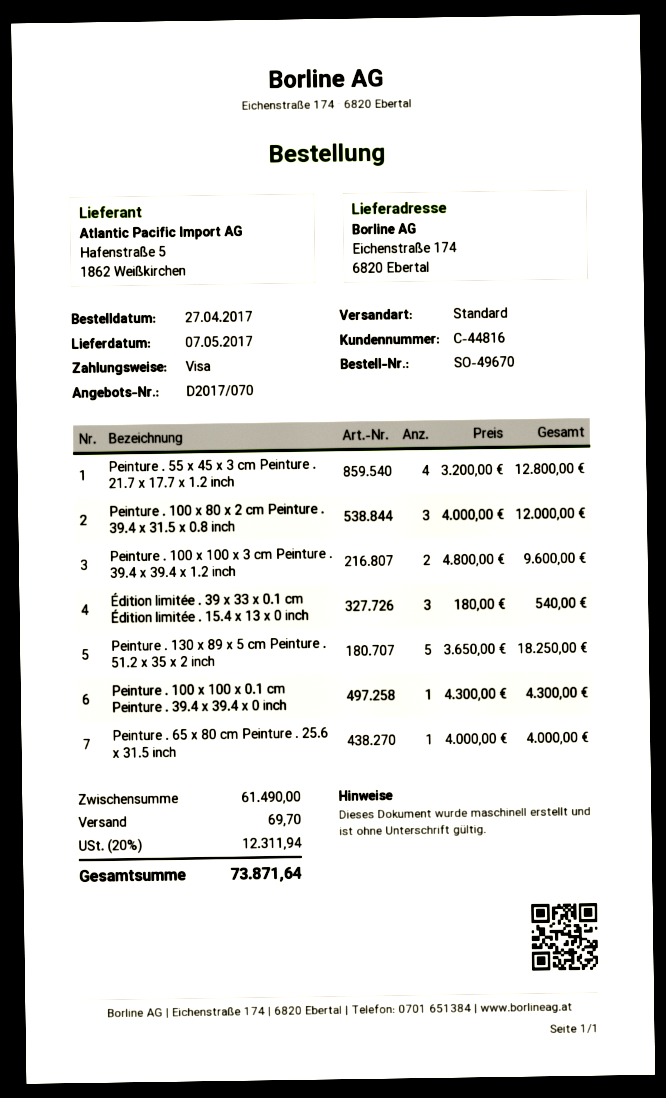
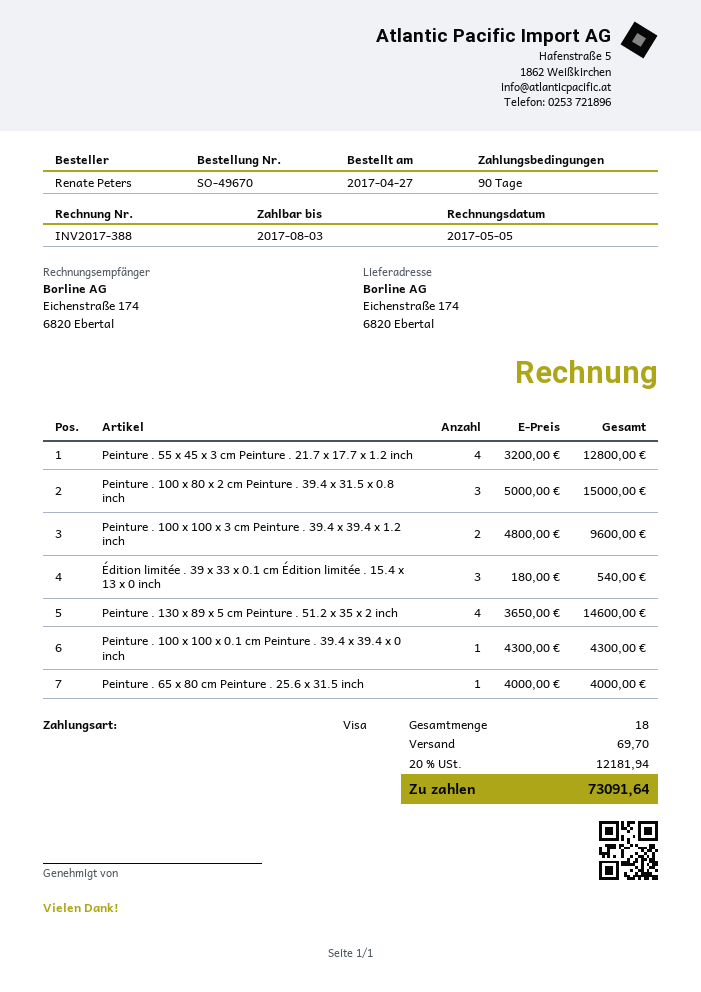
Peinture . 100 x 80 x 2 cm Peinture . 39.4 x 31.5 x 0.8 inch: 3 x 4000.00 = 12000.00 -> 3 x 5000.00 = 15000.00
Peinture . 130 x 89 x 5 cm Peinture . 51.2 x 35 x 2 inch: 5 x 3650.00 = 18250.00 -> 4 x 3650.00 = 14600.00
tax: 20% = 12311.94 -> 20% = 12181.94
total: 73871.64 -> 73091.64

